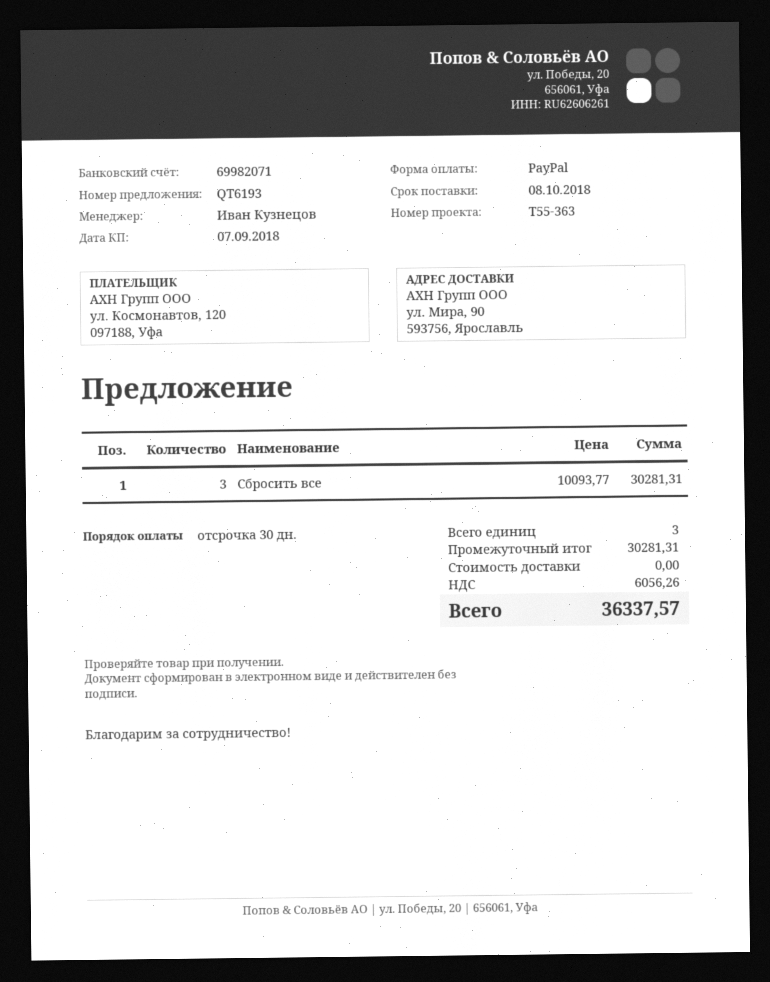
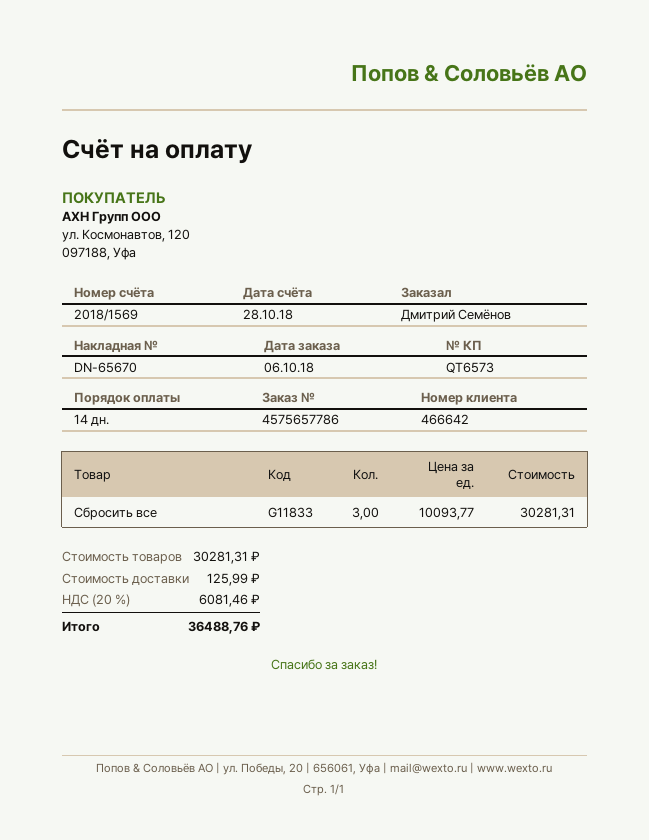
quote number: QT6193 -> QT6573
payment terms: 30 days -> 14 days
shipping: 0.00 -> 125.99
tax: 6056.26 -> 6081.46
total: 36337.57 -> 36488.76

